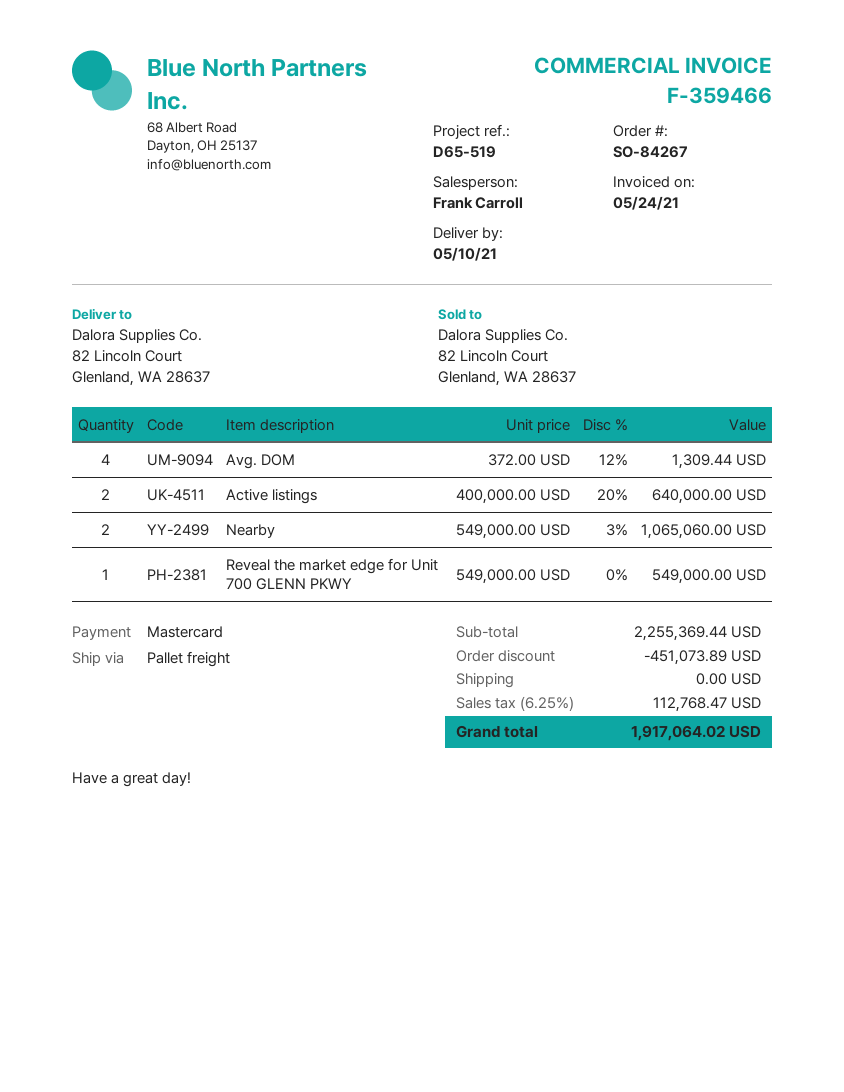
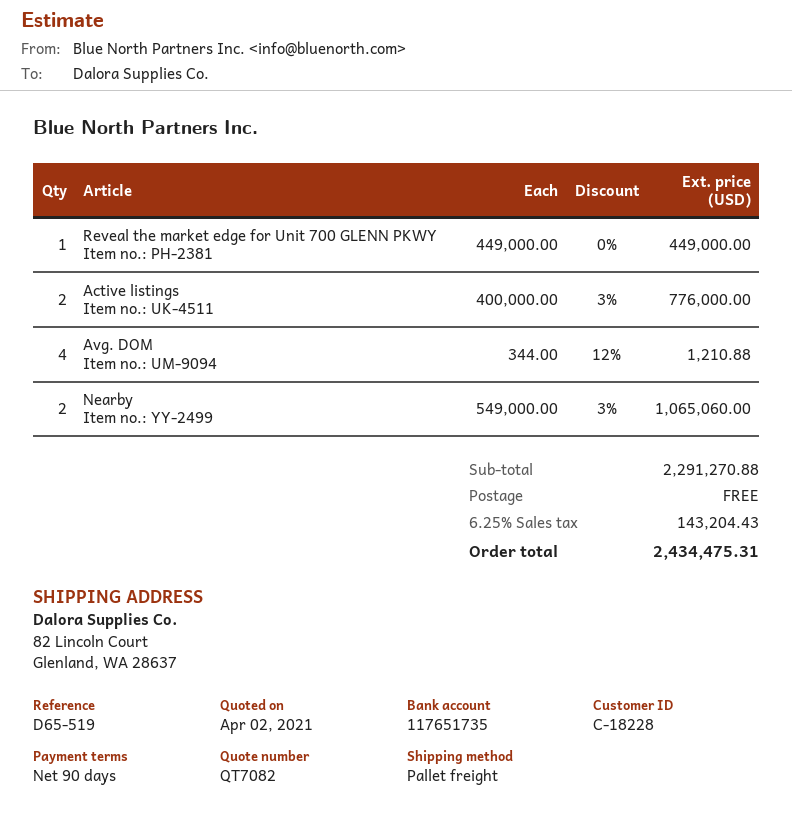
Avg. DOM: 4 x 372.00 - 12% = 1309.44 -> 4 x 344.00 - 12% = 1210.88
Active listings: 2 x 400000.00 - 20% = 640000.00 -> 2 x 400000.00 - 3% = 776000.00
Reveal the market edge for Unit 700 GLENN PKWY: 1 x 549000.00 = 549000.00 -> 1 x 449000.00 = 449000.00
subtotal: 2255369.44 -> 2291270.88
discount: 451073.89 -> none
tax: 6.25% = 112768.47 -> 6.25% = 143204.43
total: 1917064.02 -> 2434475.31

